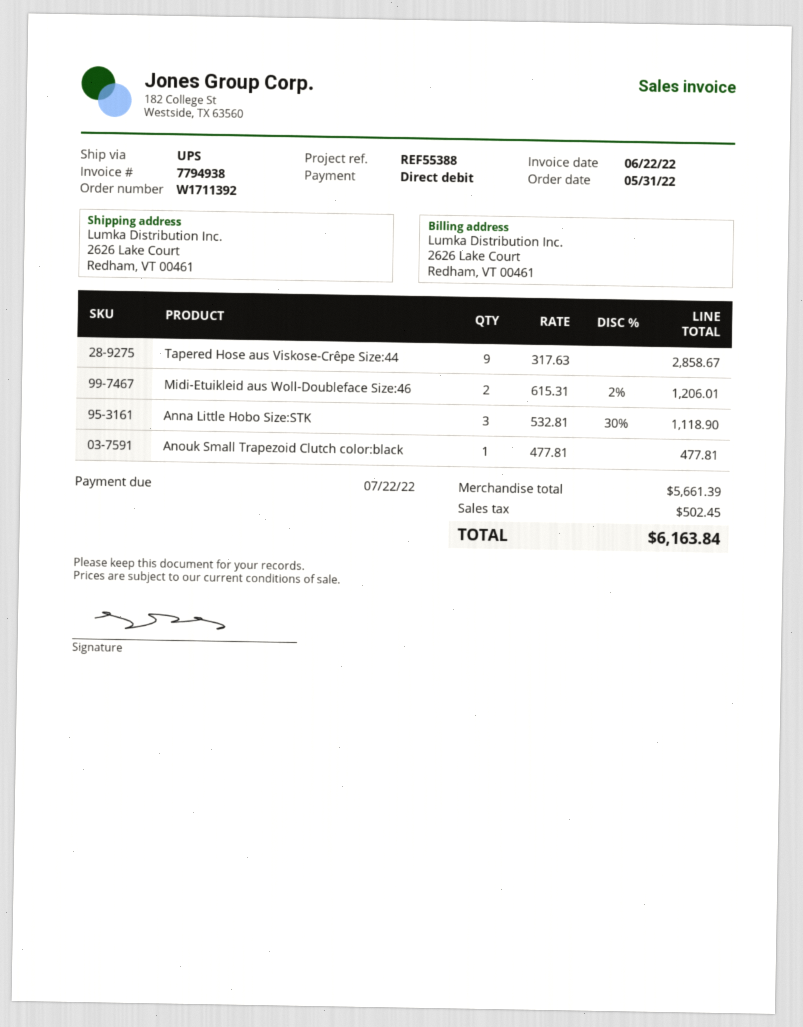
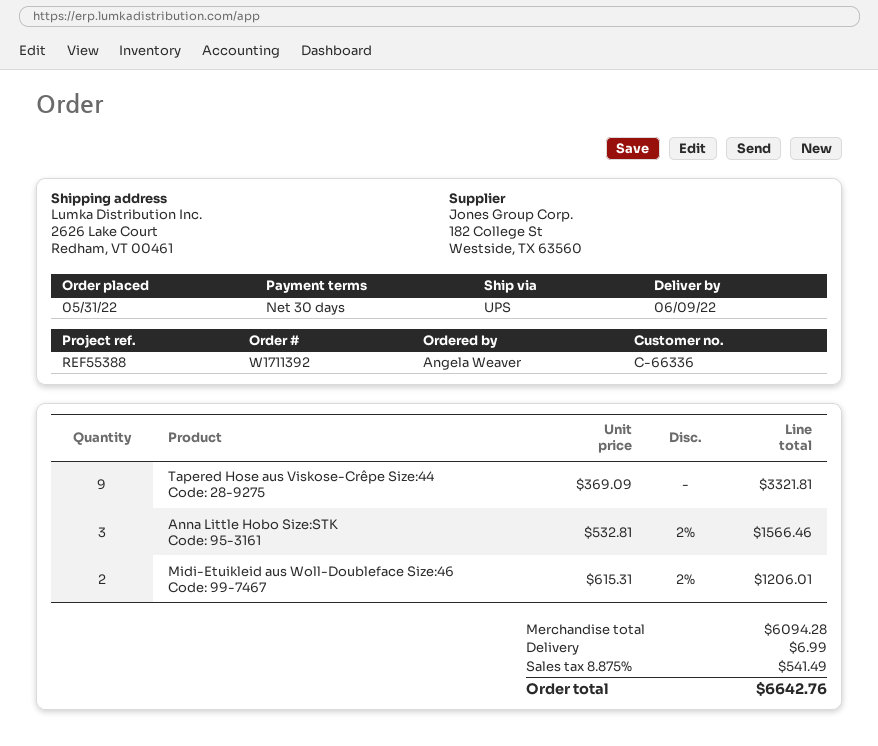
Tapered Hose aus Viskose-Crêpe Size:44: 9 x 317.63 = 2858.67 -> 9 x 369.09 = 3321.81
Anna Little Hobo Size:STK: 3 x 532.81 - 30% = 1118.90 -> 3 x 532.81 - 2% = 1566.46
Anouk Small Trapezoid Clutch color:black: 1 x 477.81 = 477.81 -> none
subtotal: 5661.39 -> 6094.28
shipping: none -> 6.99
tax: 502.45 -> 541.49
total: 6163.84 -> 6642.76

